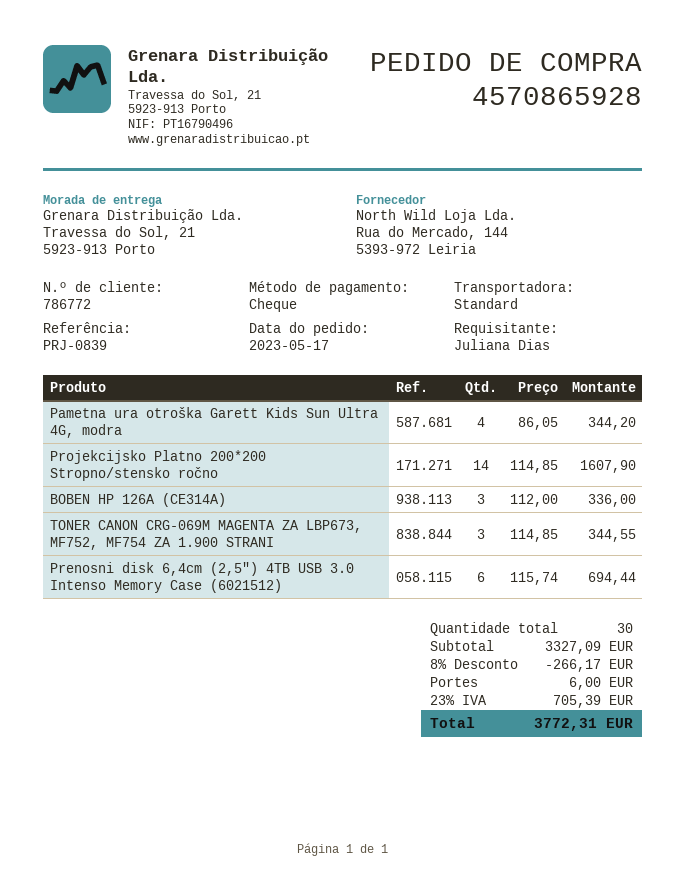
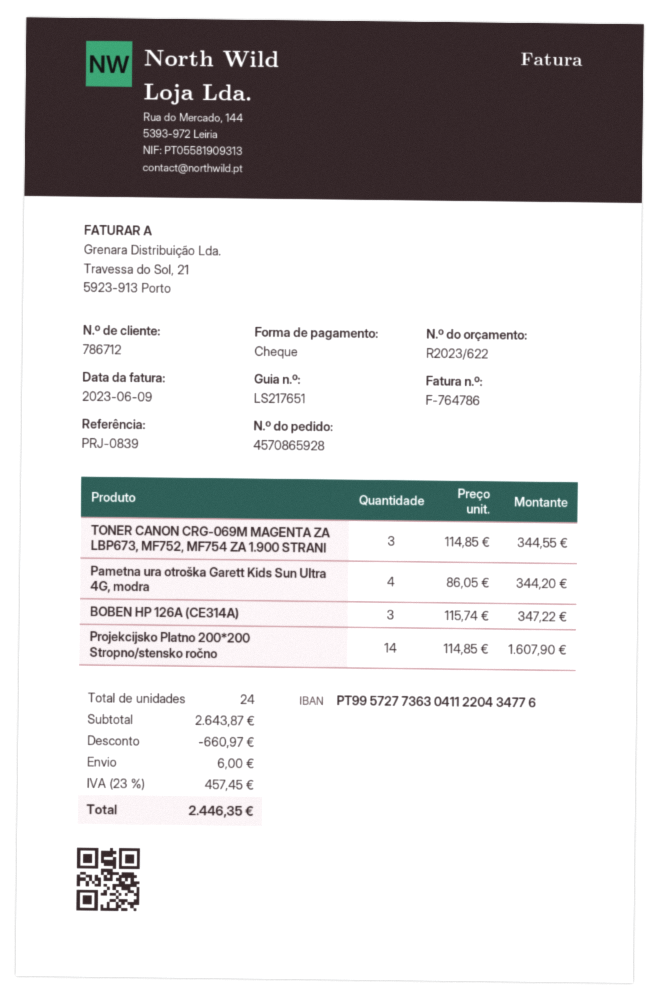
customer number: 786772 -> 786712
BOBEN HP 126A (CE314A): 3 x 112.00 = 336.00 -> 3 x 115.74 = 347.22
Prenosni disk 6,4cm (2,5") 4TB USB 3.0 Intenso Memory Case (6021512): 6 x 115.74 = 694.44 -> none
total quantity: 30 -> 24
subtotal: 3327.09 -> 2643.87
discount: 266.17 -> 660.97
tax: 23% = 705.39 -> 23% = 457.45
total: 3772.31 -> 2446.35

